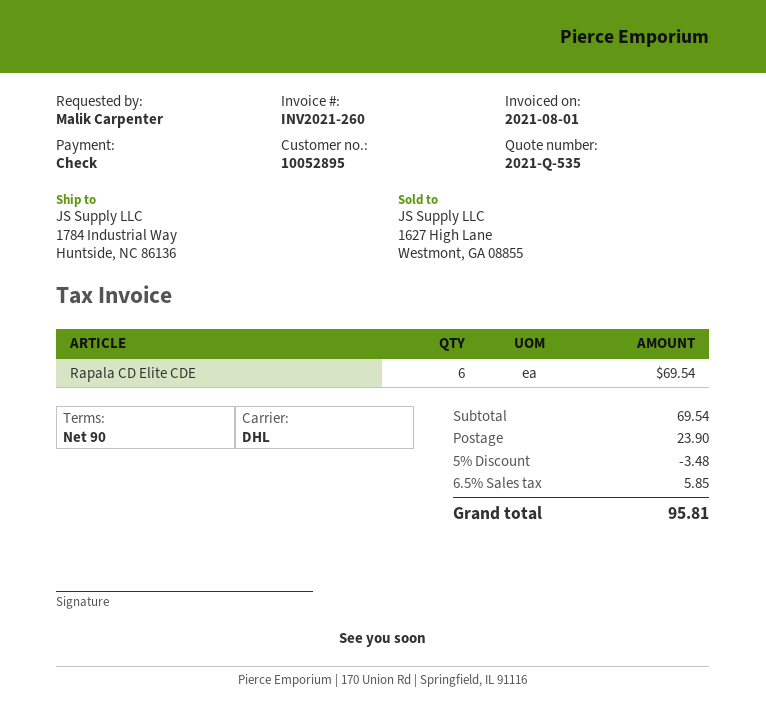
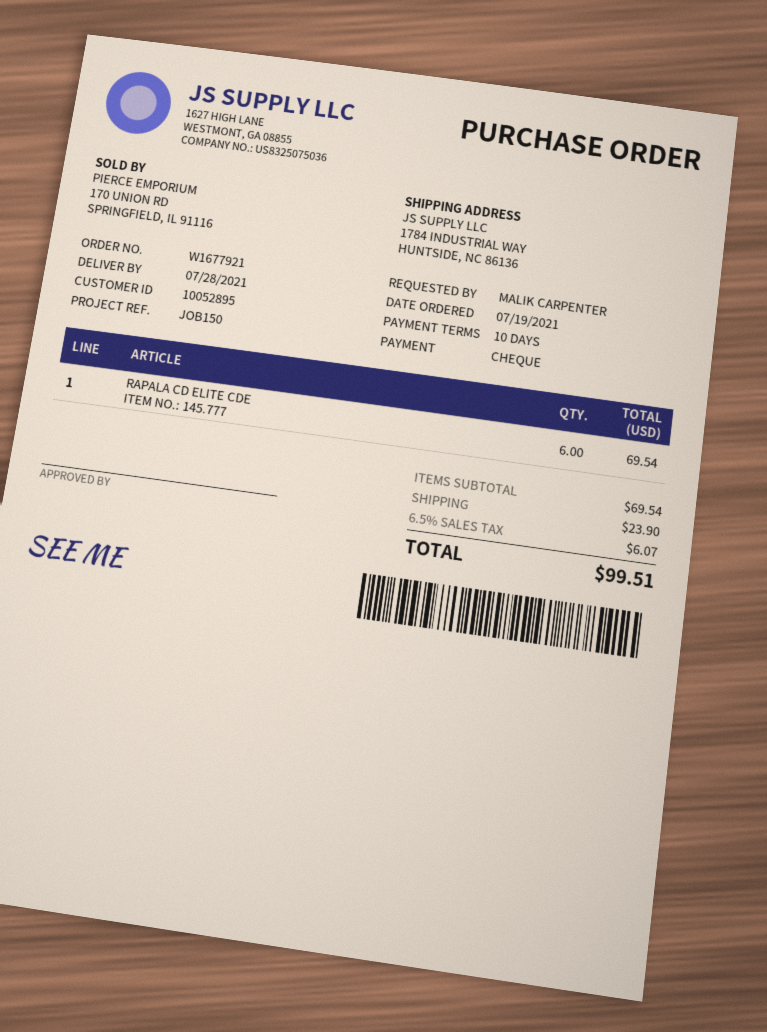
payment terms: 90 days -> 10 days
discount: 5% = 3.48 -> none
tax: 6.5% = 5.85 -> 6.5% = 6.07
total: 95.81 -> 99.51

